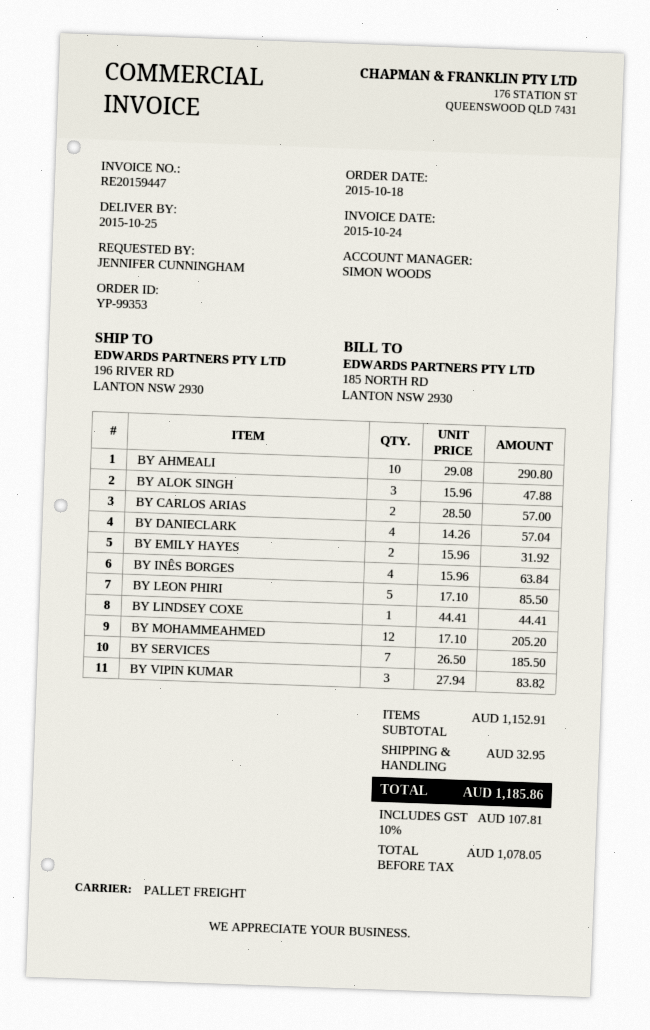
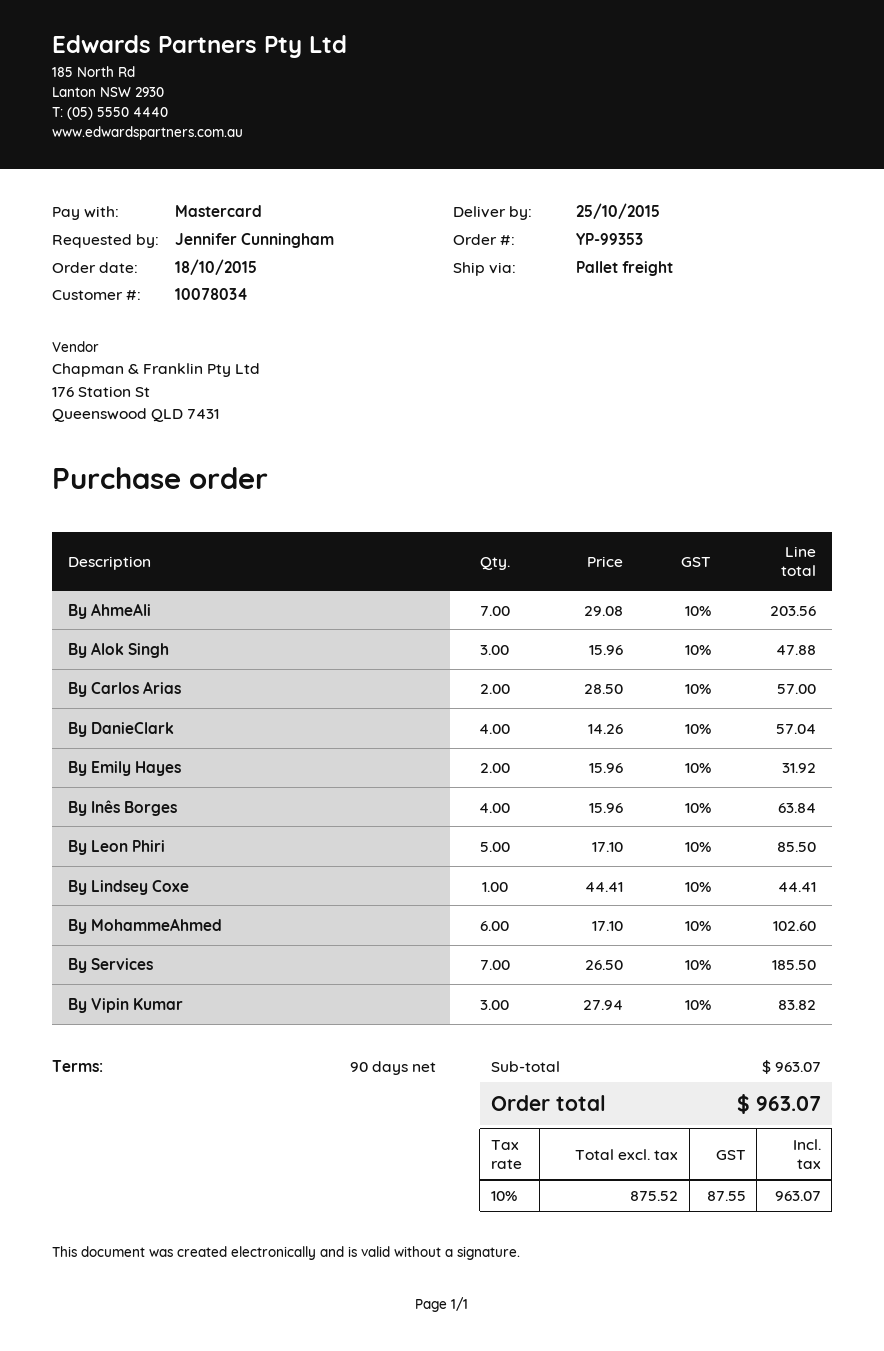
BY AHMEALI: 10 x 29.08 = 290.80 -> 7 x 29.08 = 203.56
BY MOHAMMEAHMED: 12 x 17.10 = 205.20 -> 6 x 17.10 = 102.60
subtotal: 1152.91 -> 963.07
shipping: 32.95 -> none
net: 1078.05 -> 875.52
tax: 10% = 107.81 -> 10% = 87.55
total: 1185.86 -> 963.07

